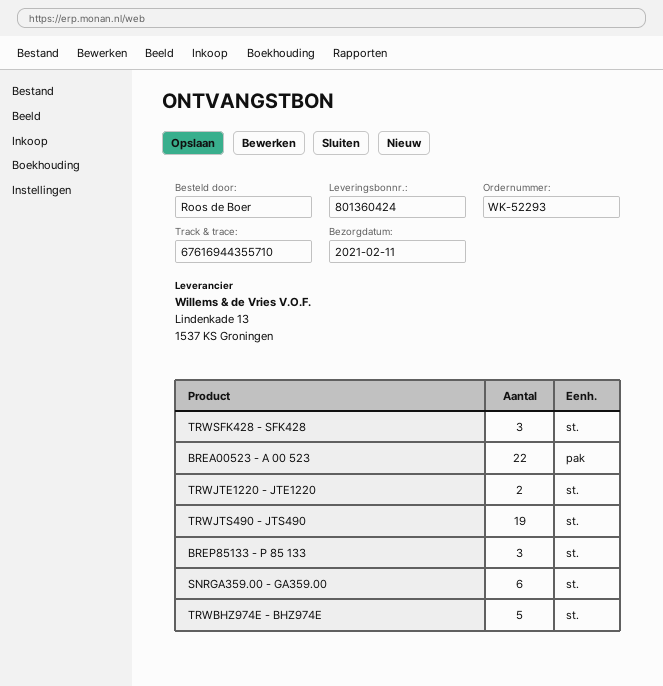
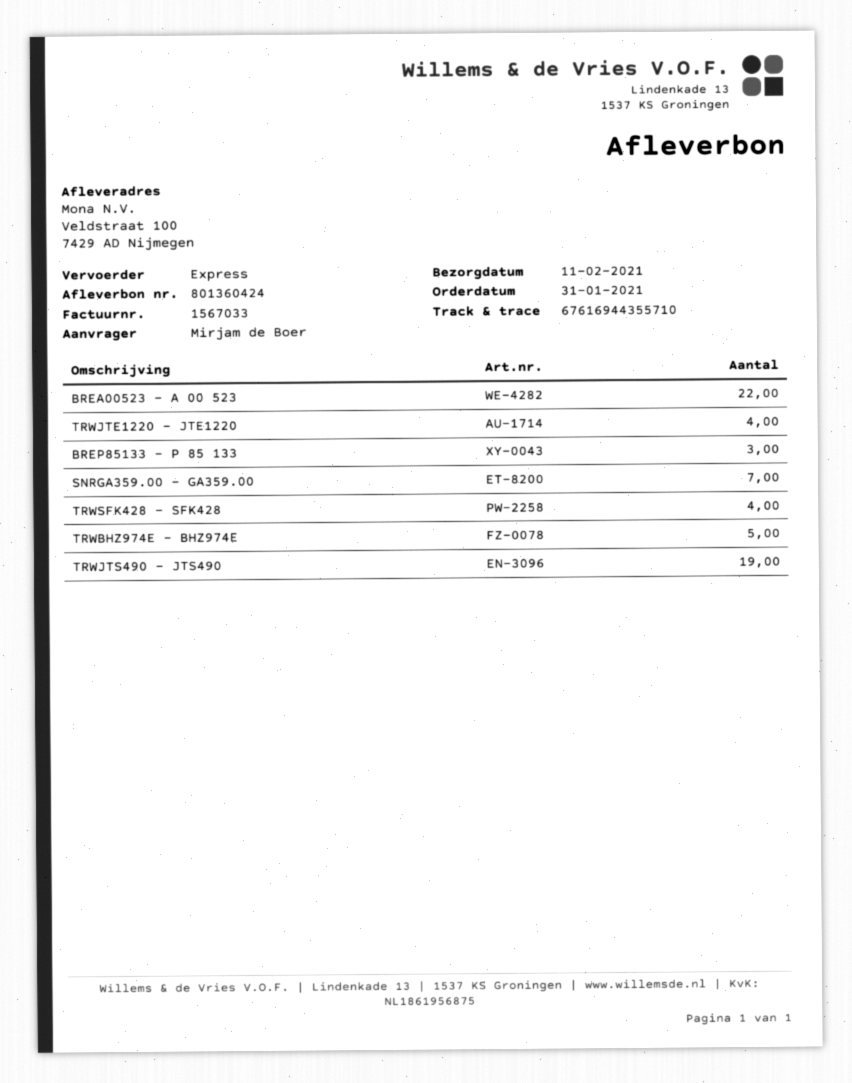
ordered by: Roos de Boer -> Mirjam de Boer
TRWSFK428 - SFK428: 3 -> 4
TRWJTE1220 - JTE1220: 2 -> 4
SNRGA359.00 - GA359.00: 6 -> 7

